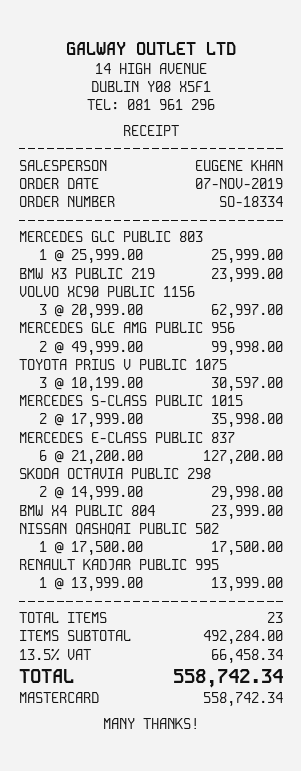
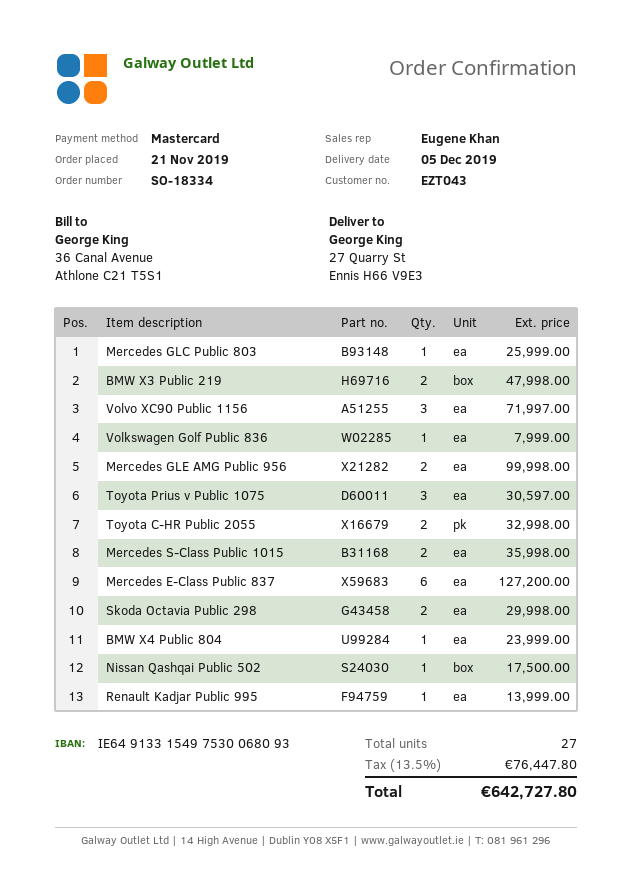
order date: 2019-11-07 -> 2019-11-21
BMW X3 PUBLIC 219: 1 for 23999.00 -> 2 for 47998.00
VOLVO XC90 PUBLIC 1156: 3 for 62997.00 -> 3 for 71997.00
Volkswagen Golf Public 836: none -> 1 for 7999.00
Toyota C-HR Public 2055: none -> 2 for 32998.00
total quantity: 23 -> 27
tax: 13.5% = 66458.34 -> 13.5% = 76447.80
total: 558742.34 -> 642727.80

